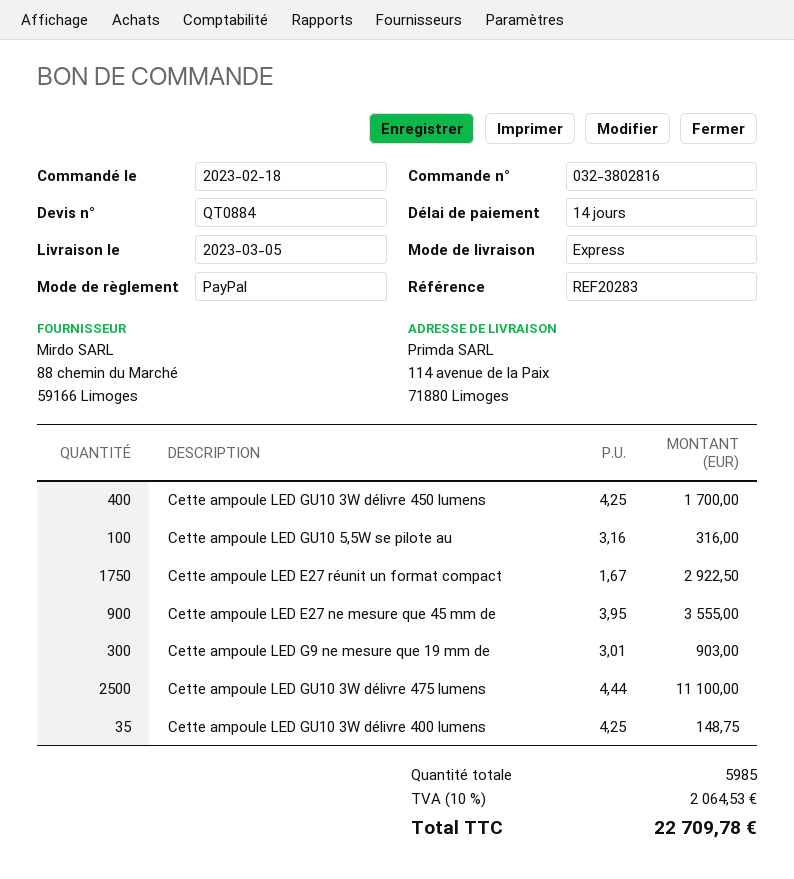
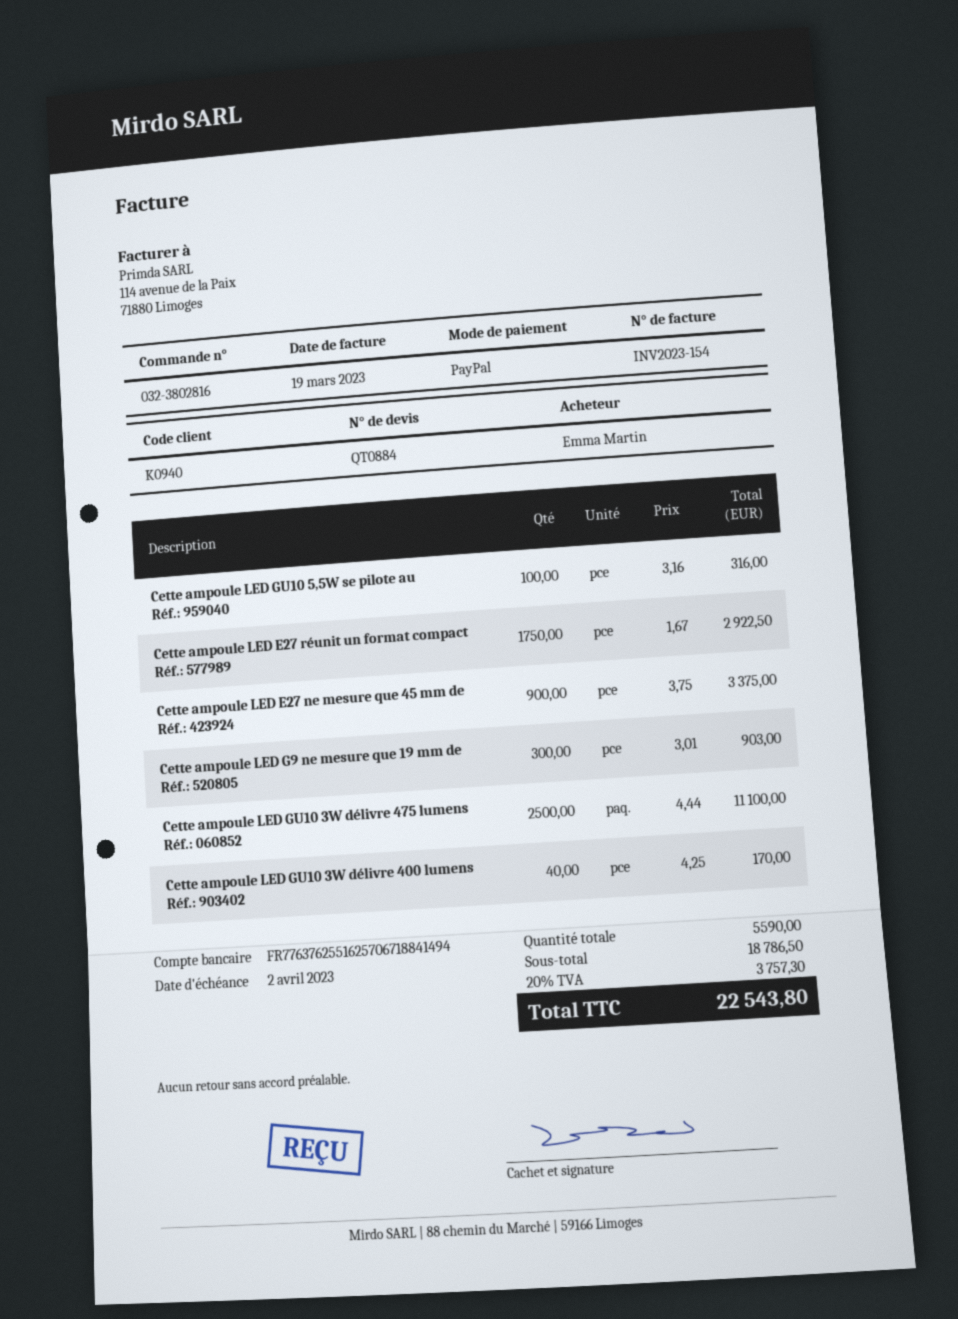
Cette ampoule LED GU10 3W délivre 450 lumens: 400 x 4.25 = 1700.00 -> none
Cette ampoule LED E27 ne mesure que 45 mm de: 900 x 3.95 = 3555.00 -> 900 x 3.75 = 3375.00
Cette ampoule LED GU10 3W délivre 400 lumens: 35 x 4.25 = 148.75 -> 40 x 4.25 = 170.00
total quantity: 5985 -> 5590
tax: 10% = 2064.53 -> 20% = 3757.30
total: 22709.78 -> 22543.80

